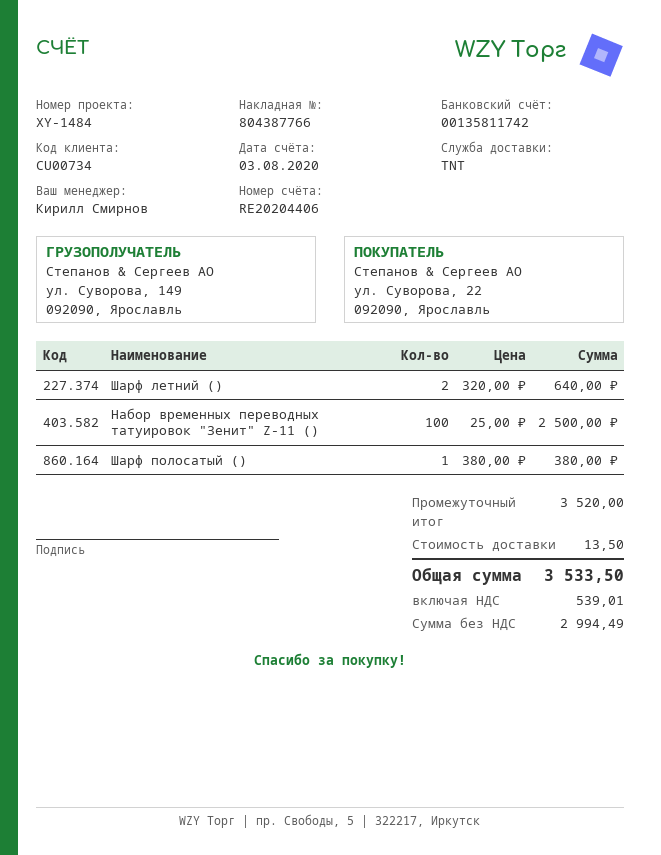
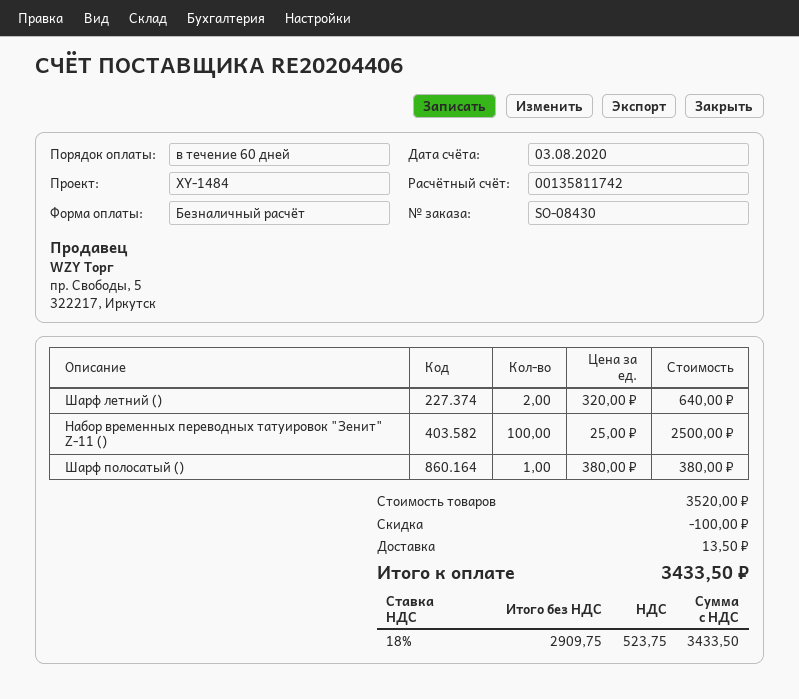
discount: none -> 100.00
net: 2994.49 -> 2909.75
tax: 539.01 -> 523.75
total: 3533.50 -> 3433.50

